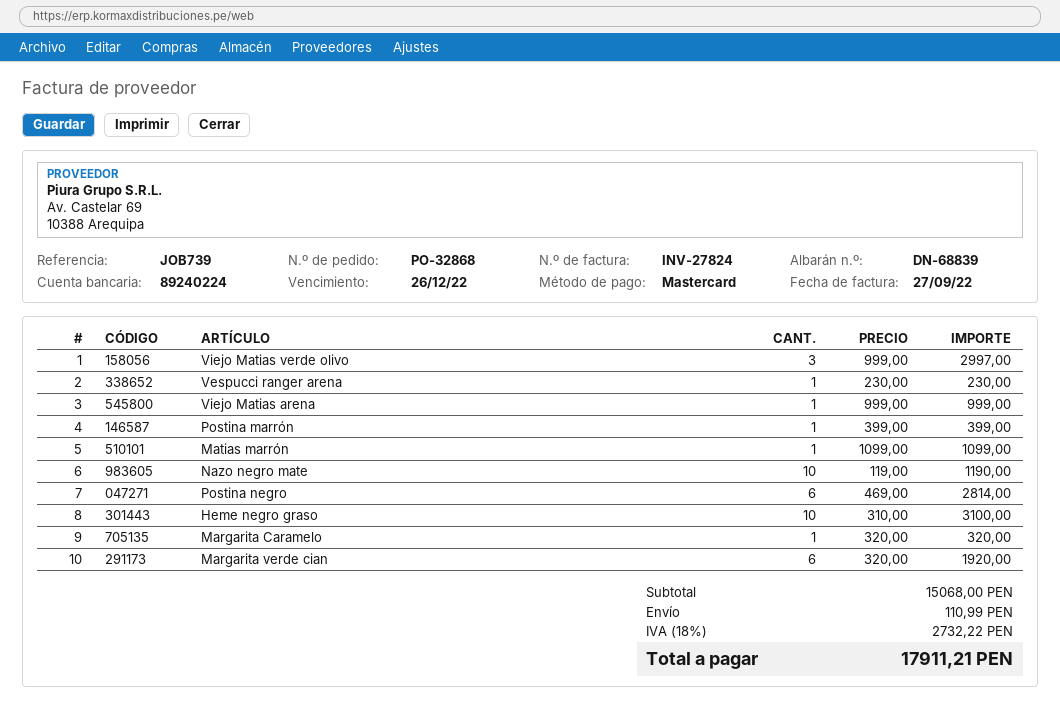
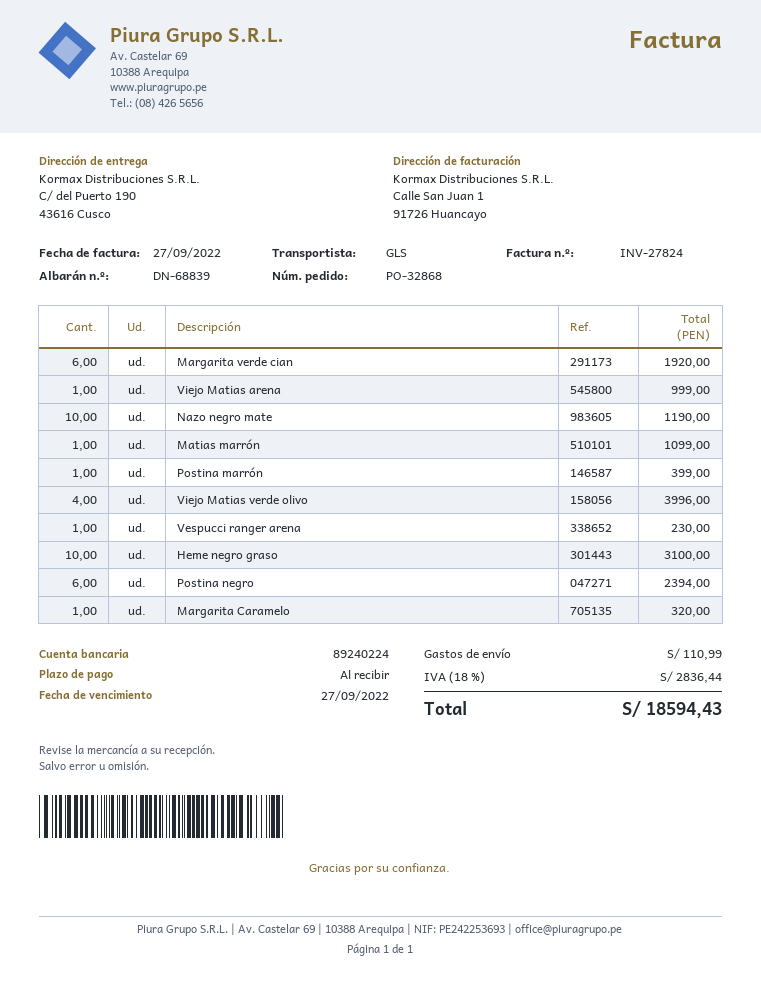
due date: 2022-12-26 -> 2022-09-27
Viejo Matias verde olivo: 3 for 2997.00 -> 4 for 3996.00
Postina negro: 6 for 2814.00 -> 6 for 2394.00
tax: 18% = 2732.22 -> 18% = 2836.44
total: 17911.21 -> 18594.43

